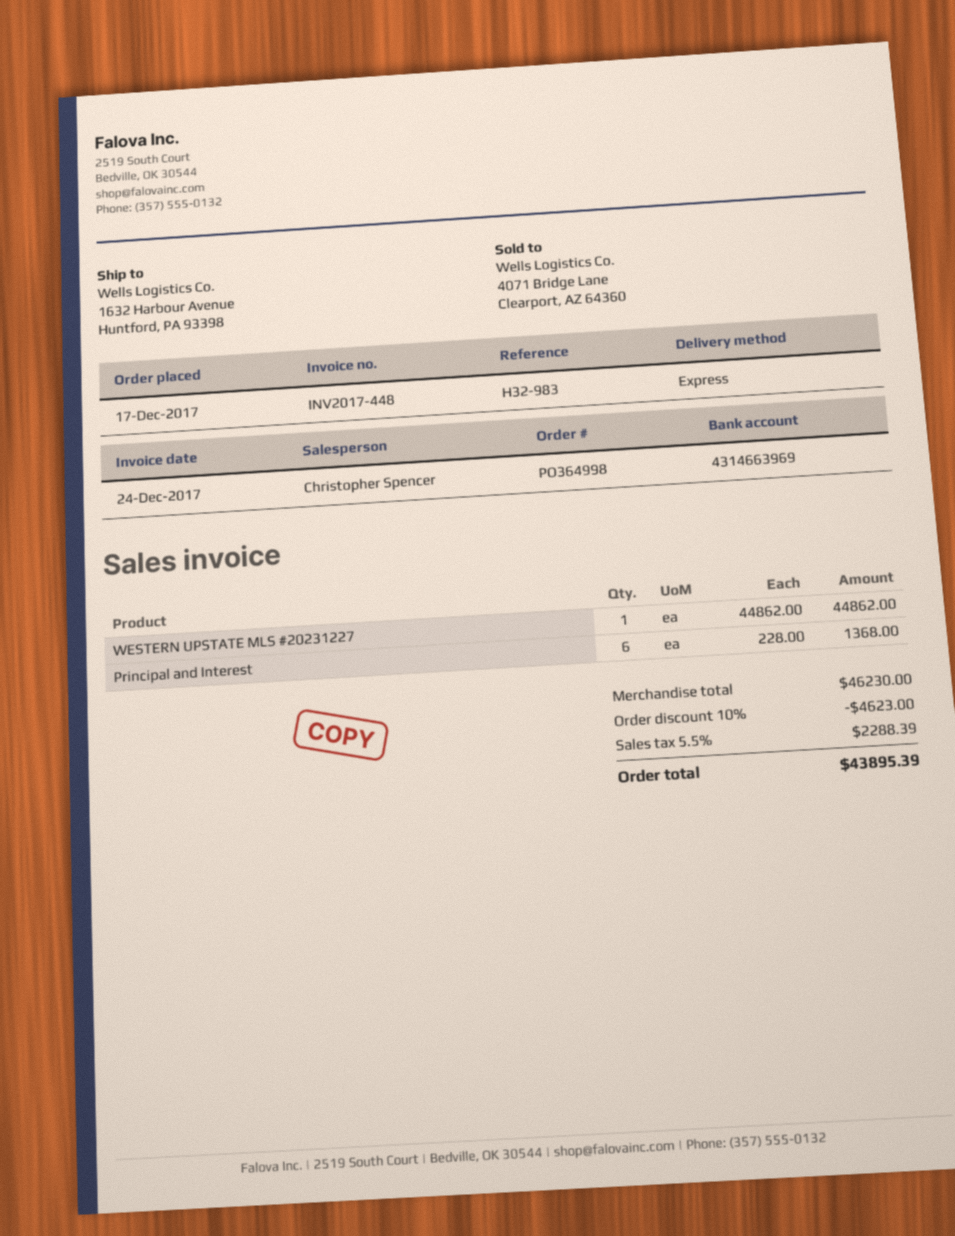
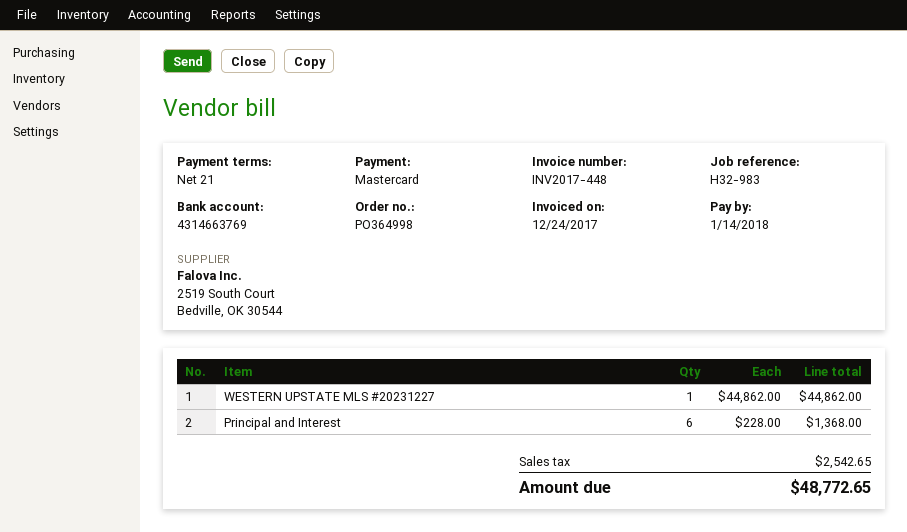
bank account: 4314663969 -> 4314663769
discount: 10% = 4623.00 -> none
tax: 2288.39 -> 2542.65
total: 43895.39 -> 48772.65

